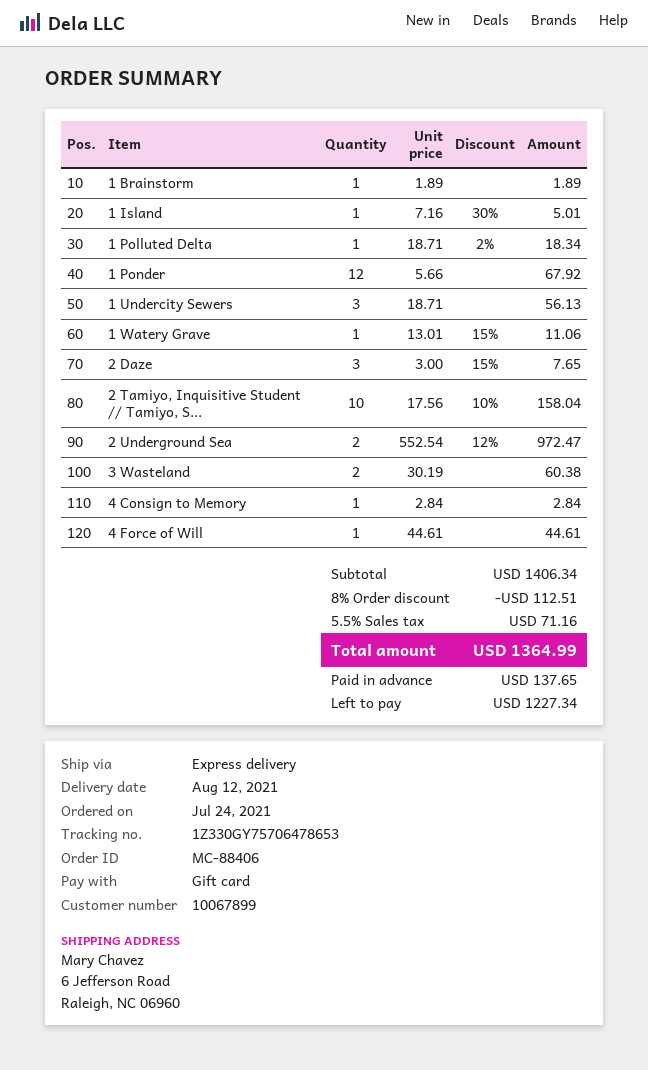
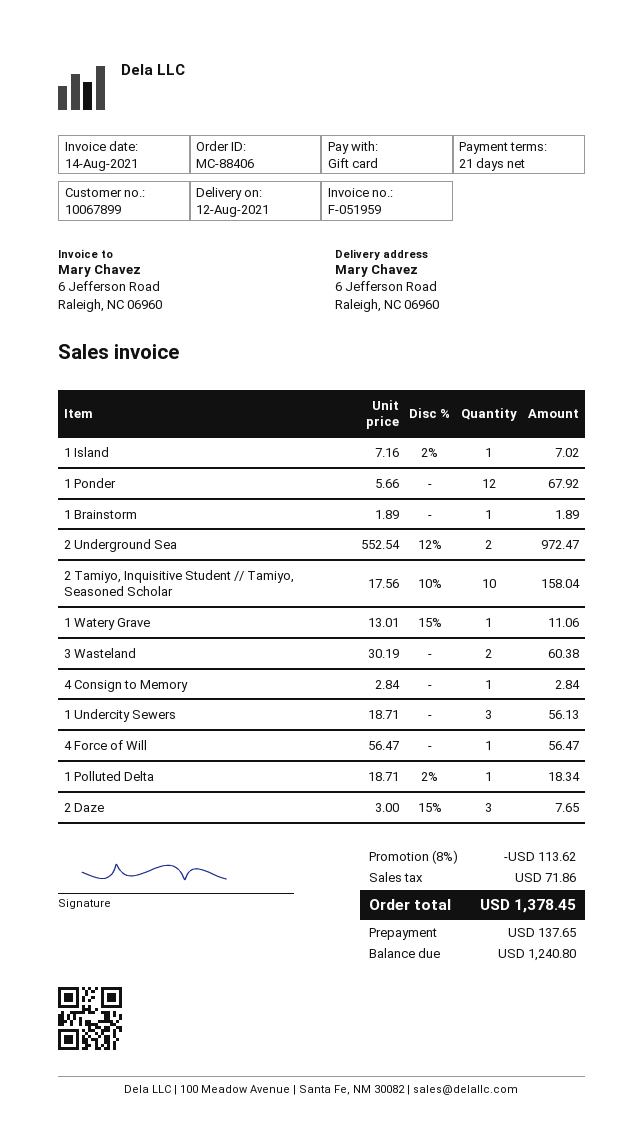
1 Island: 1 x 7.16 - 30% = 5.01 -> 1 x 7.16 - 2% = 7.02
4 Force of Will: 1 x 44.61 = 44.61 -> 1 x 56.47 = 56.47
discount: 8% = 112.51 -> 8% = 113.62
tax: 71.16 -> 71.86
total: 1364.99 -> 1378.45
balance: 1227.34 -> 1240.80

